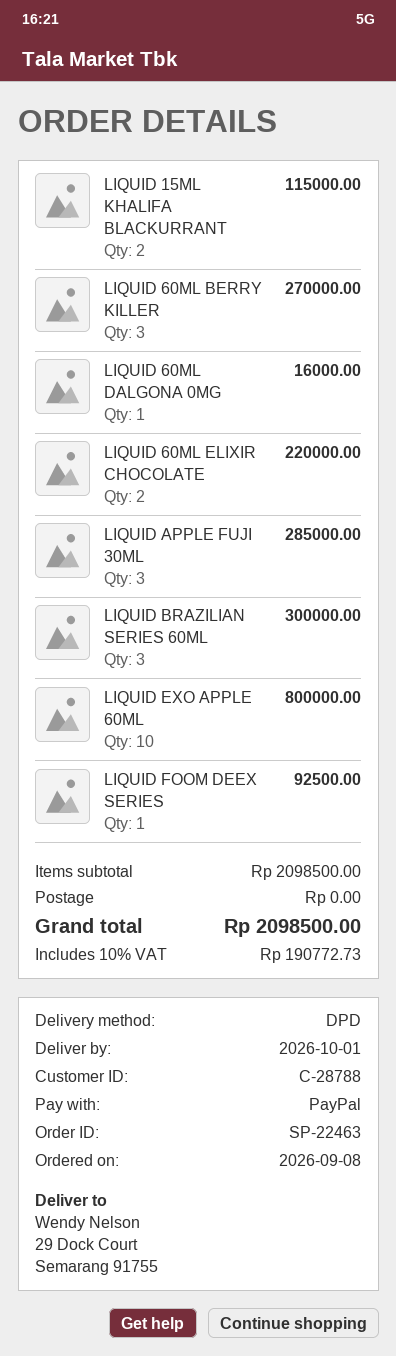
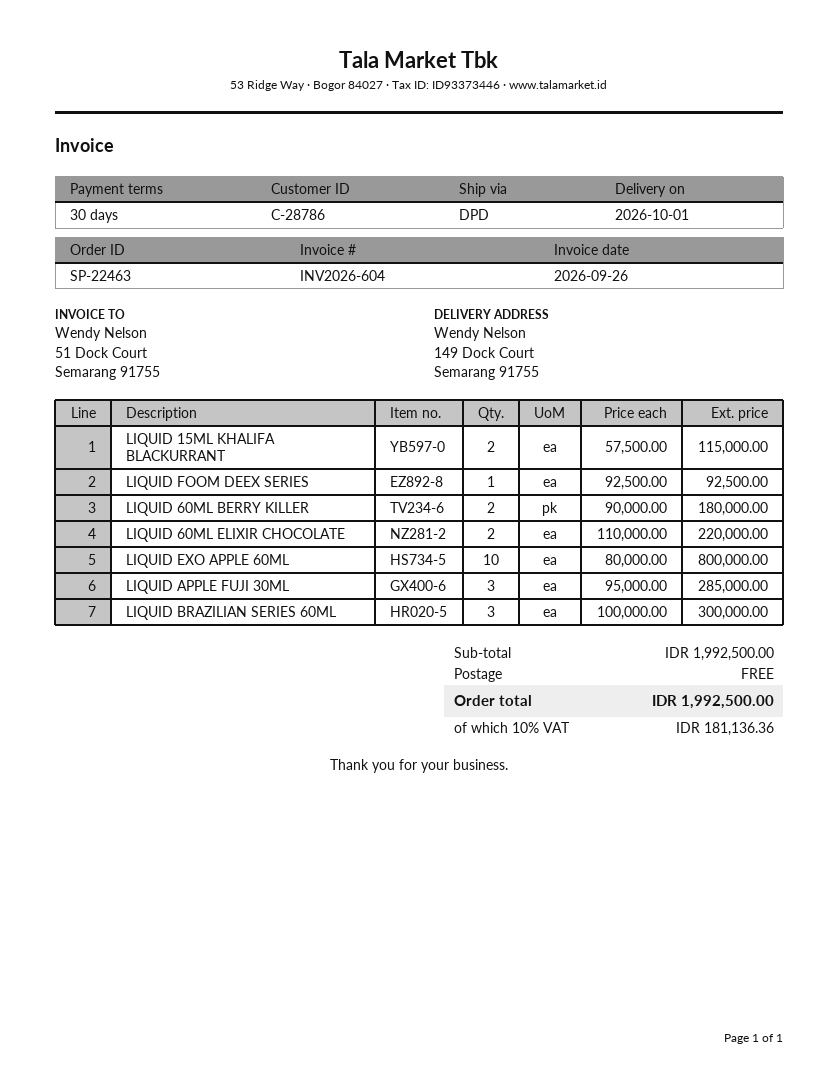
customer number: C-28788 -> C-28786
ship to: 29 Dock Court, Semarang 91755 -> 149 Dock Court, Semarang 91755
LIQUID 60ML BERRY KILLER: 3 for 270000.00 -> 2 for 180000.00
LIQUID 60ML DALGONA 0MG: 1 for 16000.00 -> none
subtotal: 2098500.00 -> 1992500.00
tax: 10% = 190772.73 -> 10% = 181136.36
total: 2098500.00 -> 1992500.00

